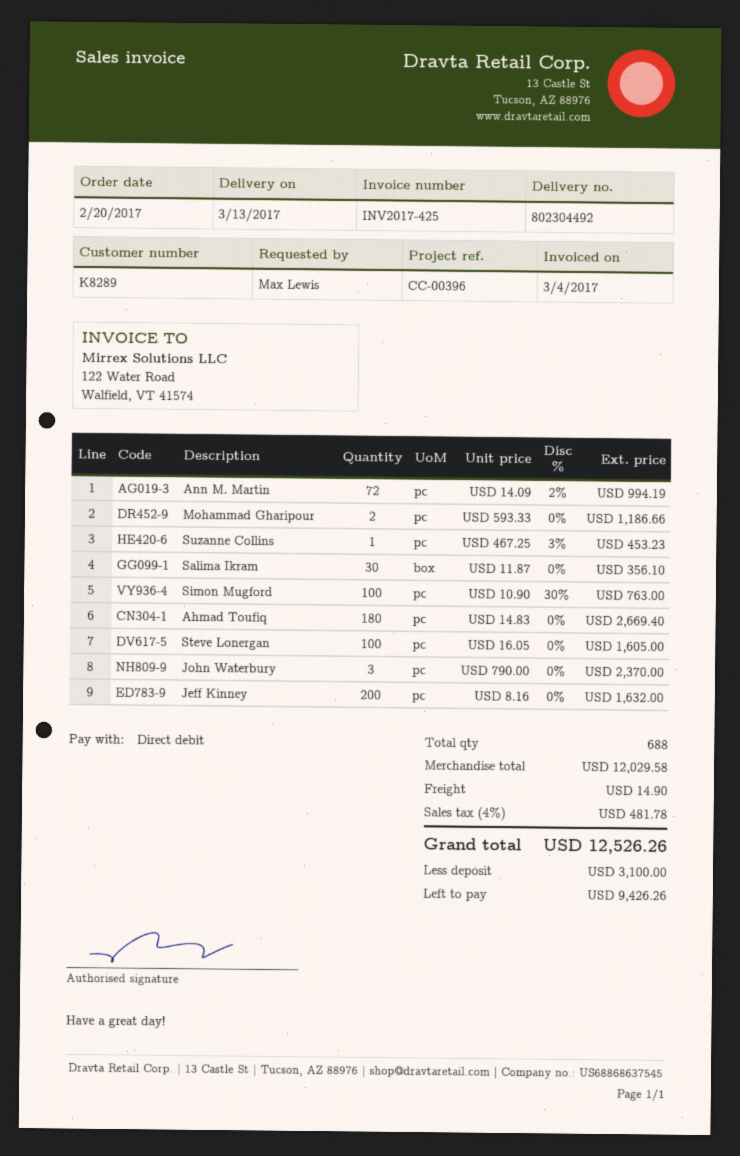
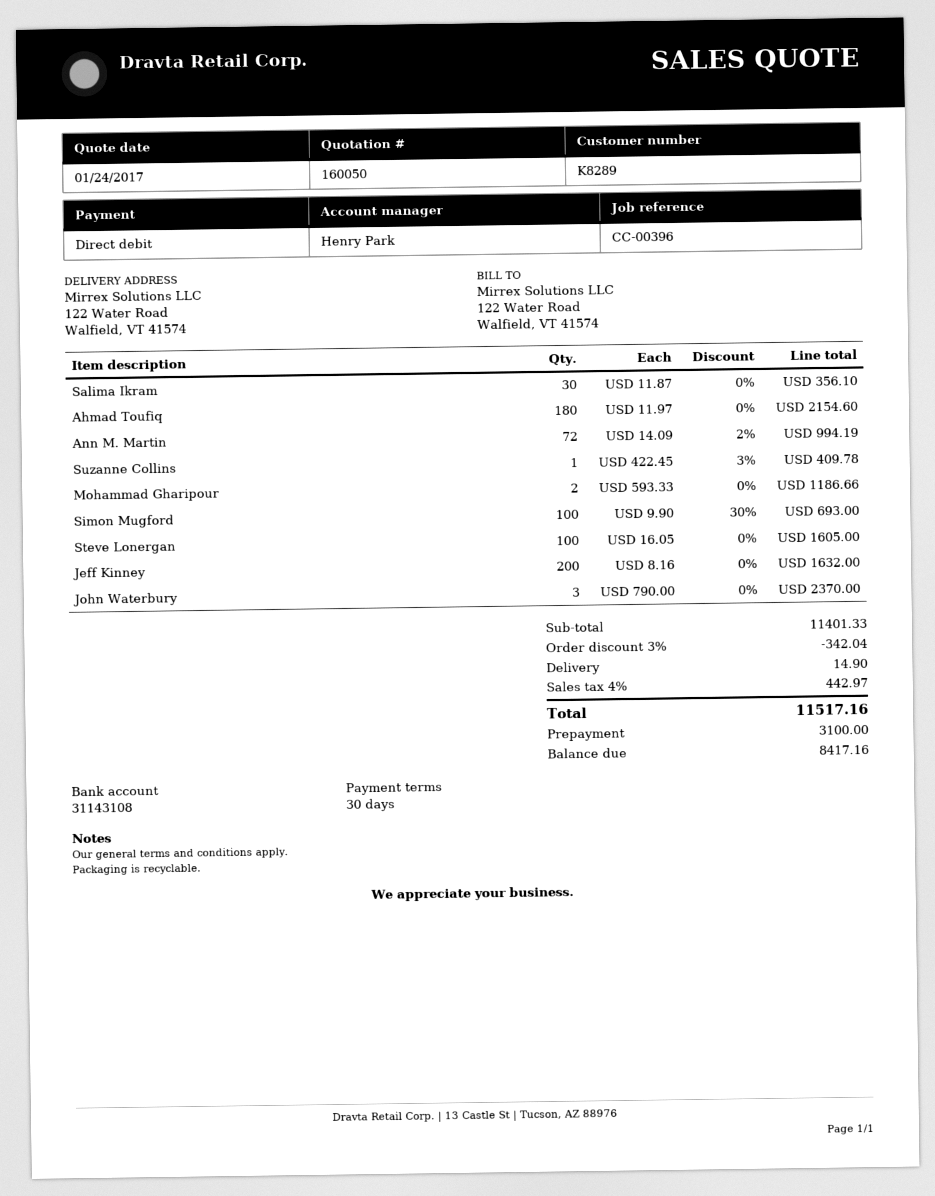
Suzanne Collins: 1 x 467.25 - 3% = 453.23 -> 1 x 422.45 - 3% = 409.78
Simon Mugford: 100 x 10.90 - 30% = 763.00 -> 100 x 9.90 - 30% = 693.00
Ahmad Toufiq: 180 x 14.83 = 2669.40 -> 180 x 11.97 = 2154.60
subtotal: 12029.58 -> 11401.33
discount: none -> 3% = 342.04
tax: 4% = 481.78 -> 4% = 442.97
total: 12526.26 -> 11517.16
balance: 9426.26 -> 8417.16

